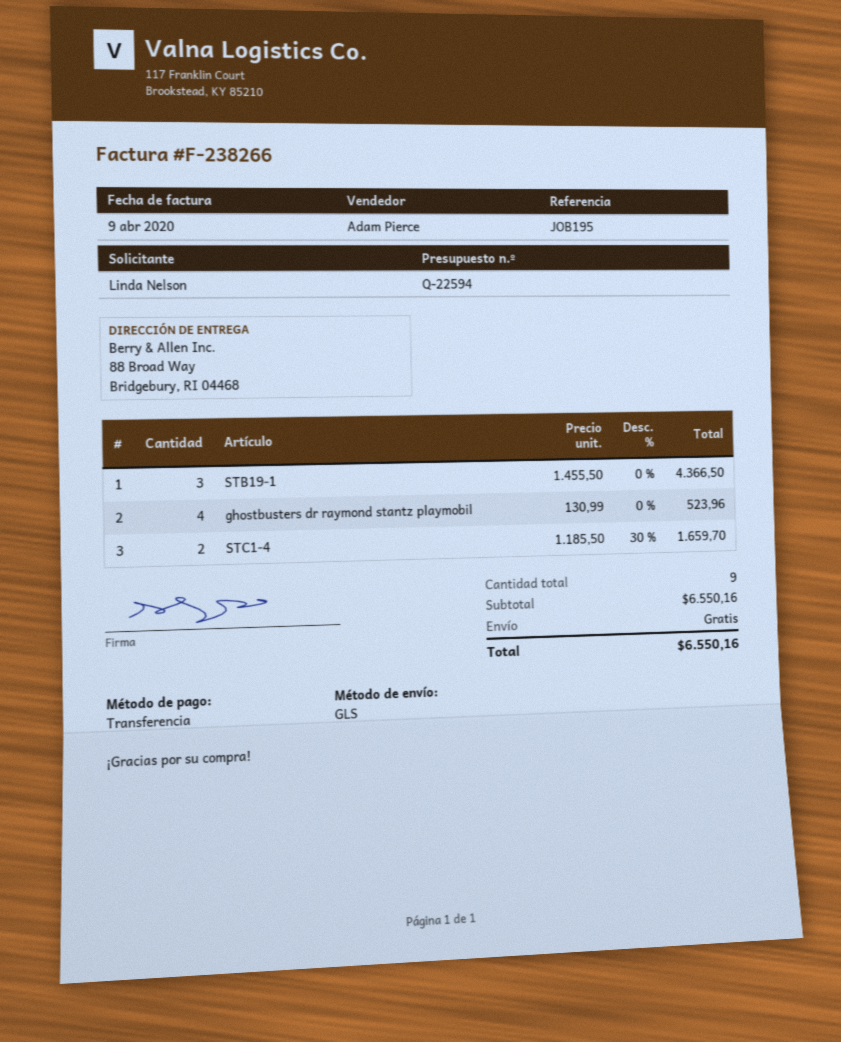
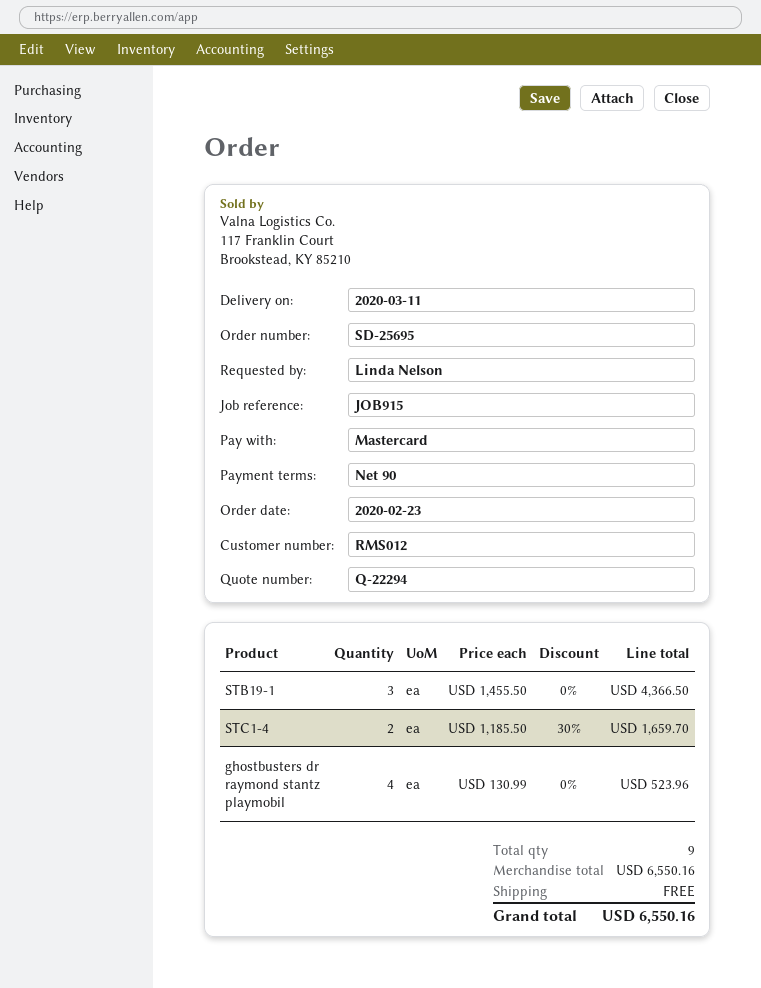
quote number: Q-22594 -> Q-22294
reference: JOB195 -> JOB915
payment method: bank transfer -> Mastercard

